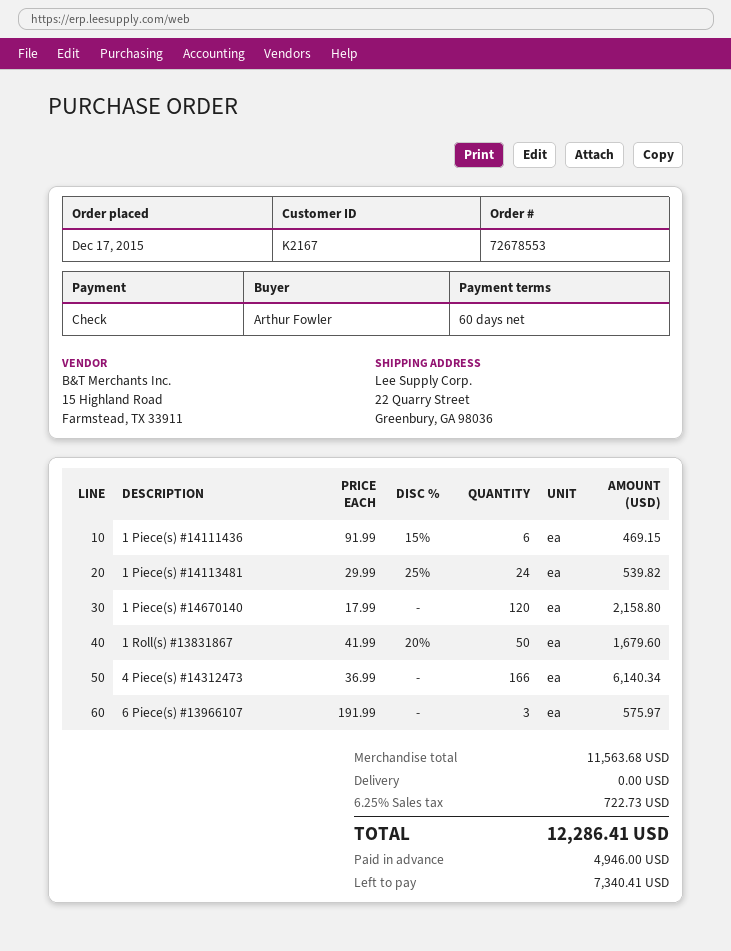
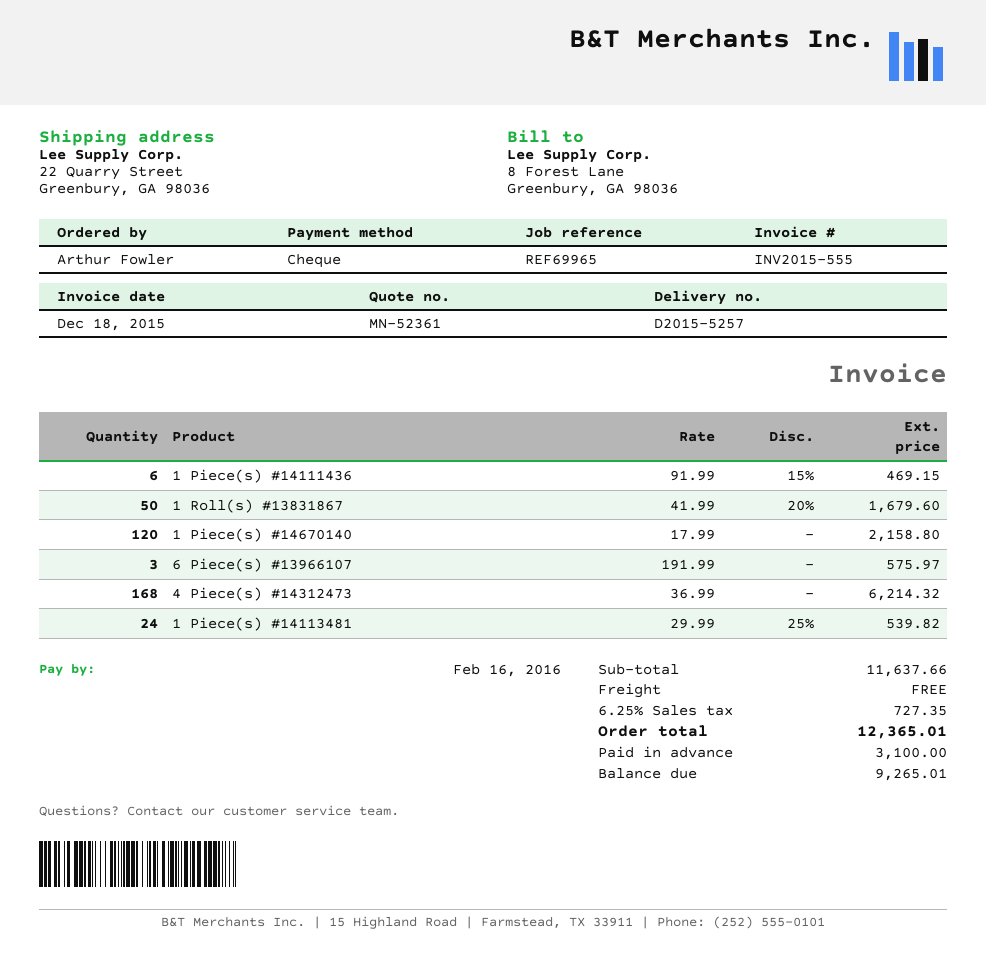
4 Piece(s) #14312473: 166 x 36.99 = 6140.34 -> 168 x 36.99 = 6214.32
subtotal: 11563.68 -> 11637.66
tax: 6.25% = 722.73 -> 6.25% = 727.35
total: 12286.41 -> 12365.01
deposit: 4946.00 -> 3100.00
balance: 7340.41 -> 9265.01

